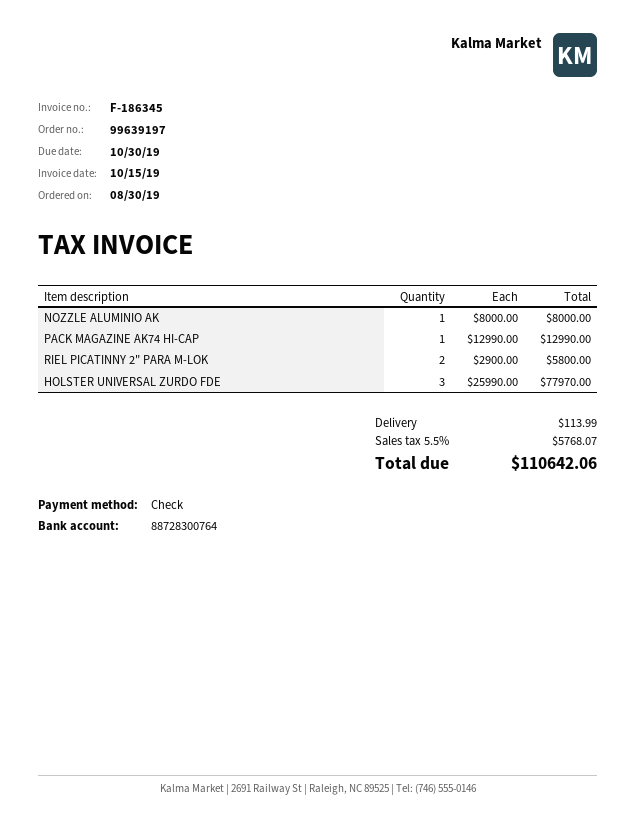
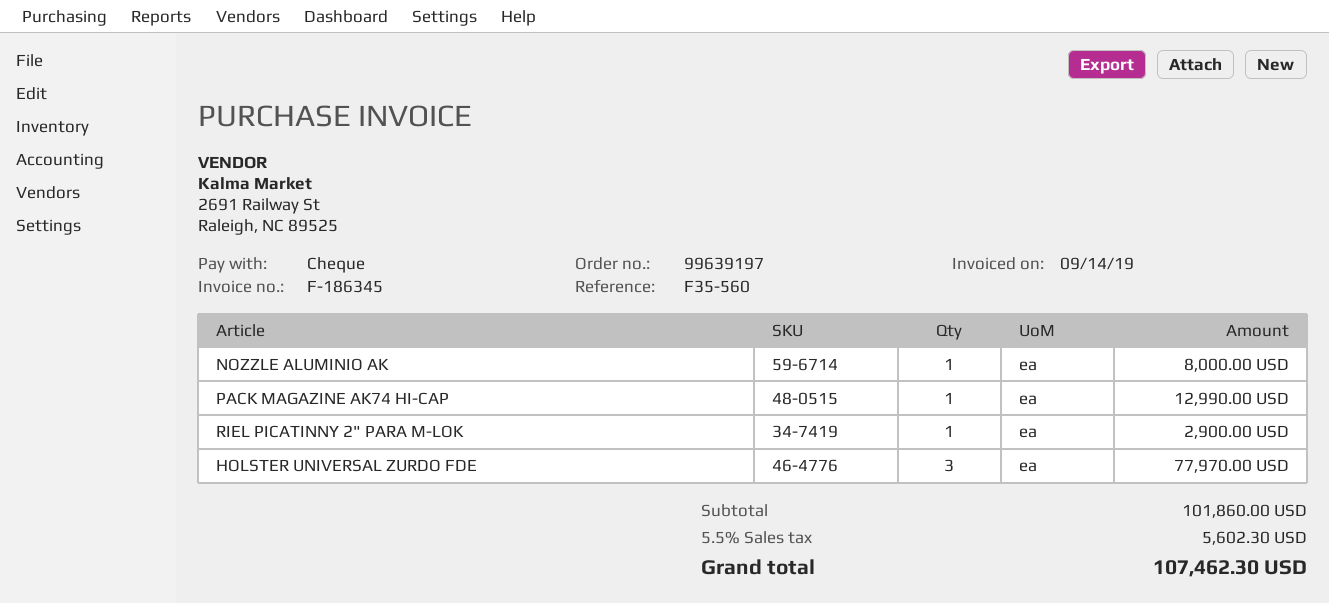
invoice date: 2019-10-15 -> 2019-09-14
RIEL PICATINNY 2" PARA M-LOK: 2 for 5800.00 -> 1 for 2900.00
shipping: 113.99 -> none
tax: 5.5% = 5768.07 -> 5.5% = 5602.30
total: 110642.06 -> 107462.30

